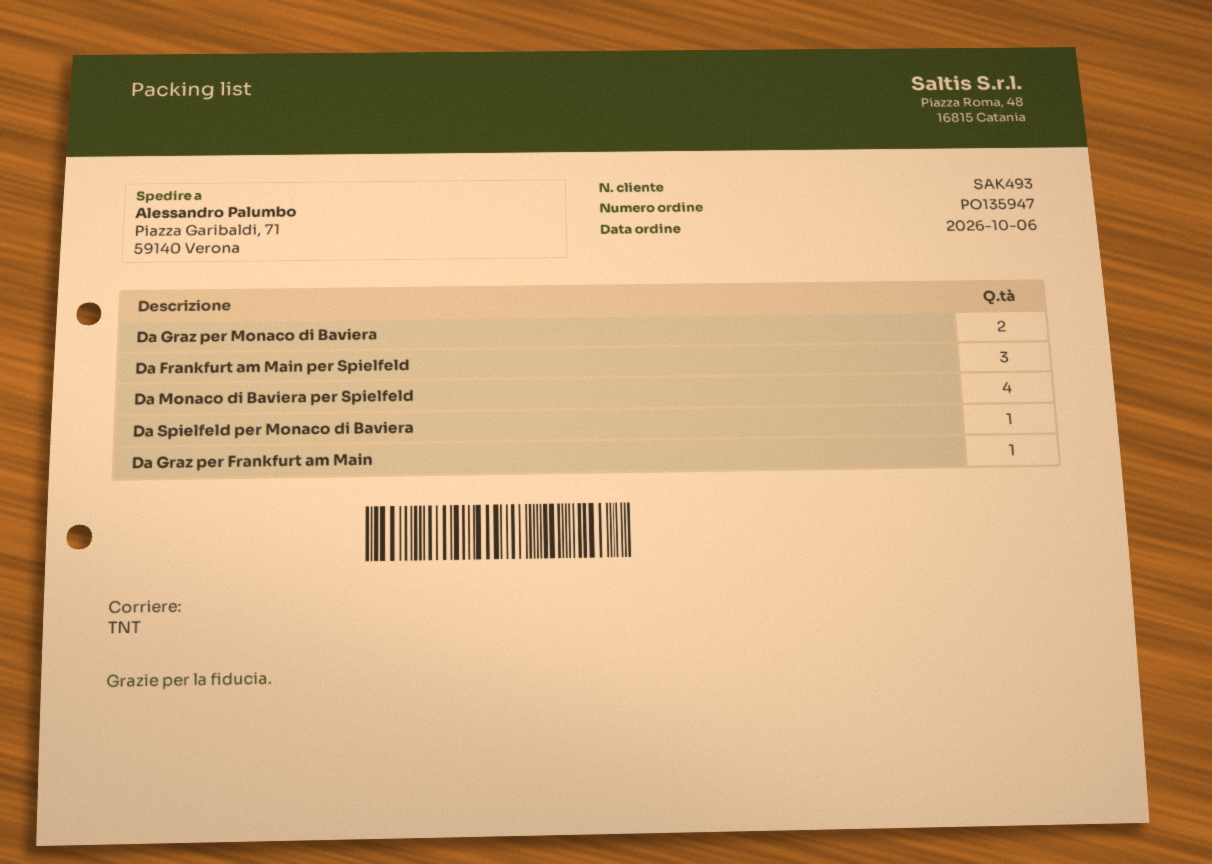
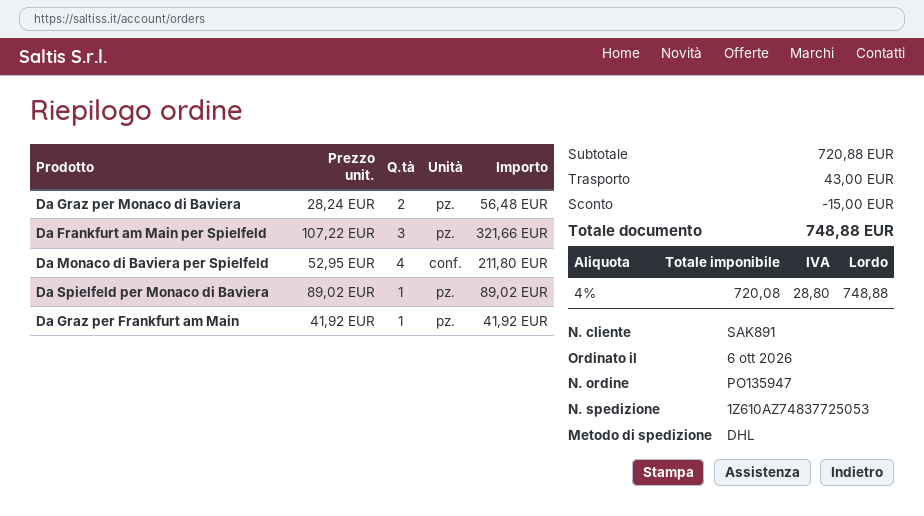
customer number: SAK493 -> SAK891
shipping method: TNT -> DHL

